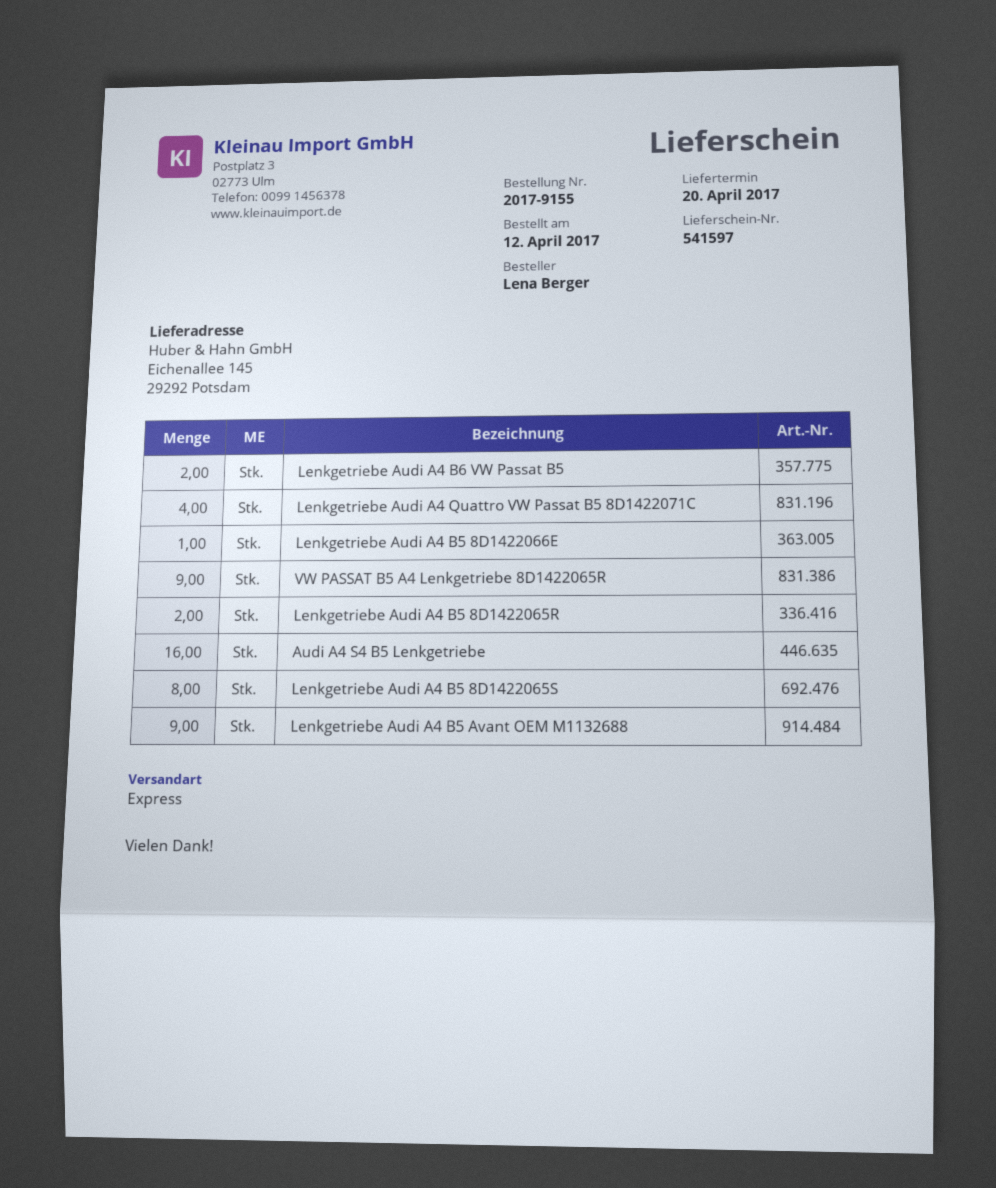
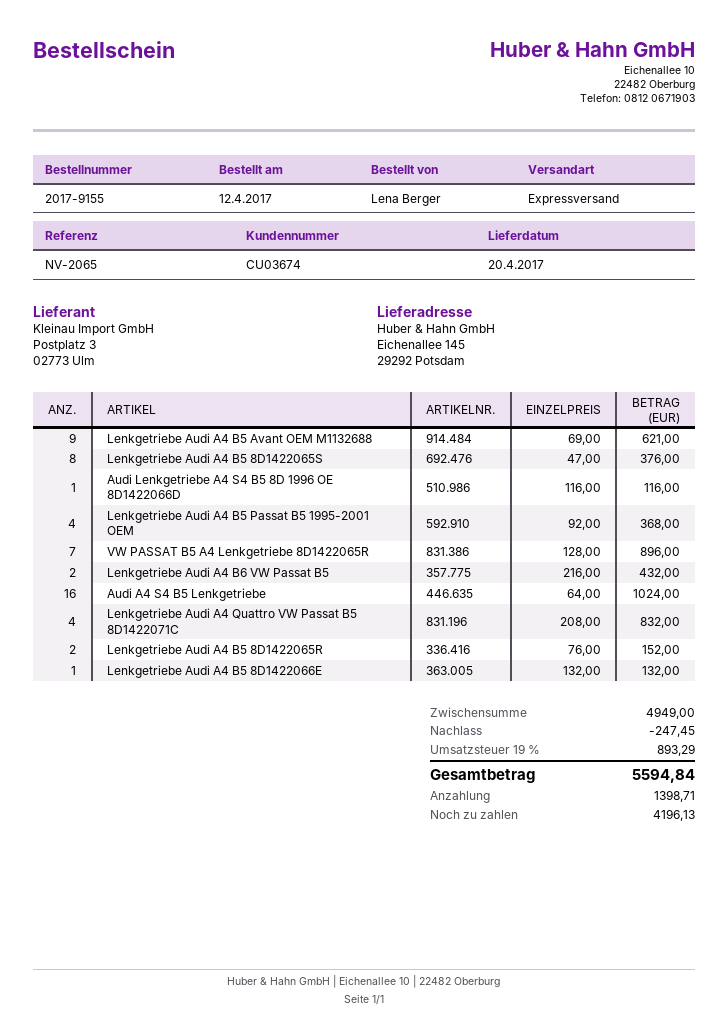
VW PASSAT B5 A4 Lenkgetriebe 8D1422065R: 9 -> 7
Audi Lenkgetriebe A4 S4 B5 8D 1996 OE 8D1422066D: none -> 1
Lenkgetriebe Audi A4 B5 Passat B5 1995-2001 OEM: none -> 4

